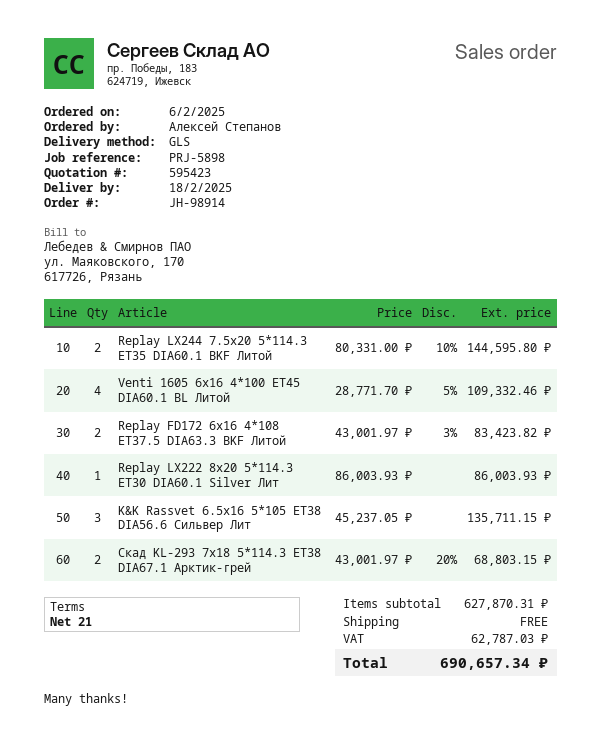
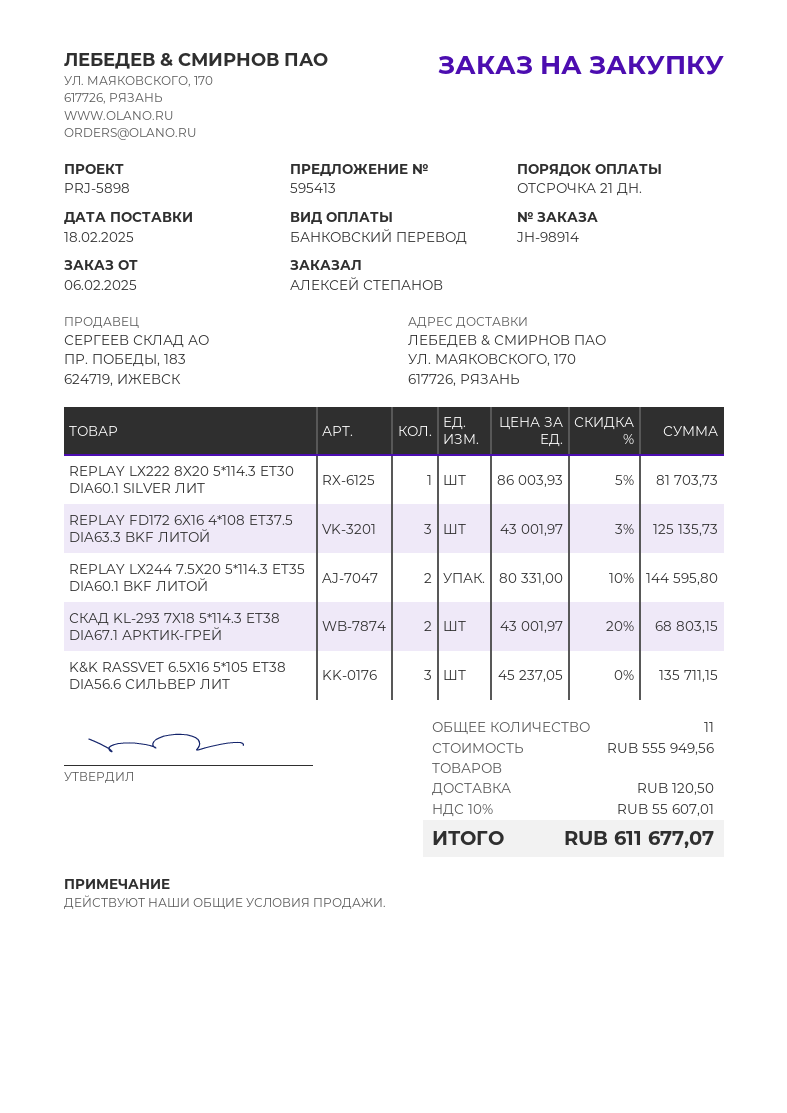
quote number: 595423 -> 595413
Venti 1605 6x16 4*100 ET45 DIA60.1 BL Литой: 4 x 28771.70 - 5% = 109332.46 -> none
Replay FD172 6x16 4*108 ET37.5 DIA63.3 BKF Литой: 2 x 43001.97 - 3% = 83423.82 -> 3 x 43001.97 - 3% = 125135.73
Replay LX222 8x20 5*114.3 ET30 DIA60.1 Silver Лит: 1 x 86003.93 = 86003.93 -> 1 x 86003.93 - 5% = 81703.73
subtotal: 627870.31 -> 555949.56
shipping: 0.00 -> 120.50
tax: 62787.03 -> 55607.01
total: 690657.34 -> 611677.07

